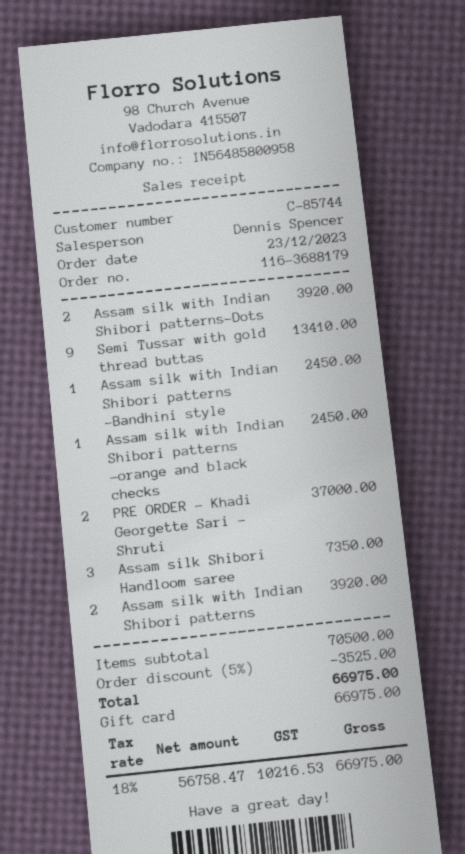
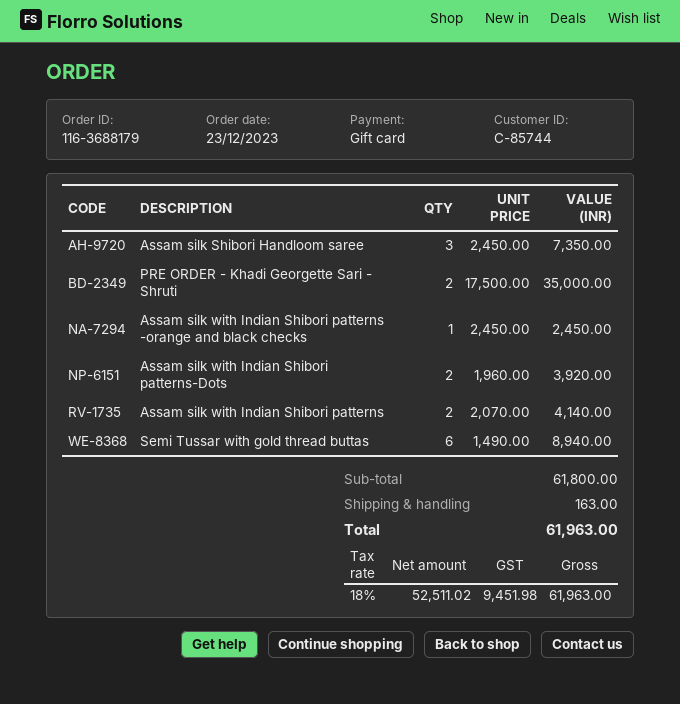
Semi Tussar with gold thread buttas: 9 for 13410.00 -> 6 for 8940.00
Assam silk with Indian Shibori patterns -Bandhini style: 1 for 2450.00 -> none
PRE ORDER - Khadi Georgette Sari - Shruti: 2 for 37000.00 -> 2 for 35000.00
Assam silk with Indian Shibori patterns: 2 for 3920.00 -> 2 for 4140.00
subtotal: 70500.00 -> 61800.00
discount: 5% = 3525.00 -> none
shipping: none -> 163.00
net: 56758.47 -> 52511.02
tax: 18% = 10216.53 -> 18% = 9451.98
total: 66975.00 -> 61963.00

